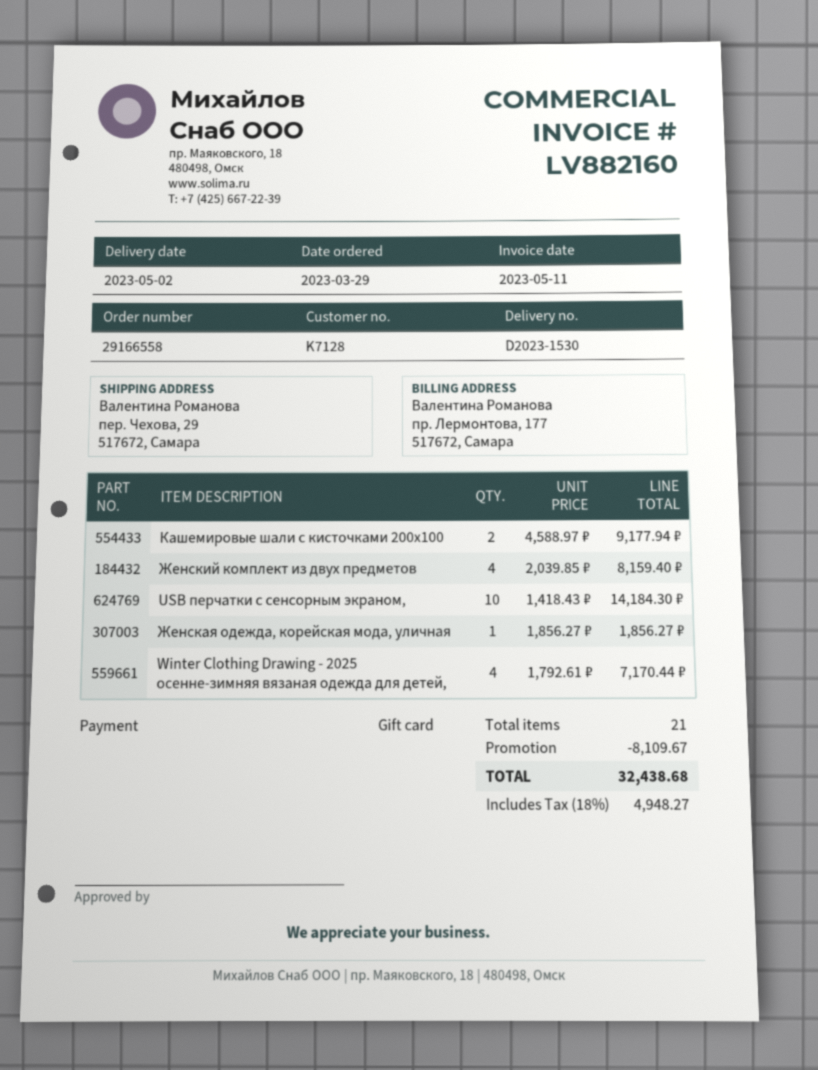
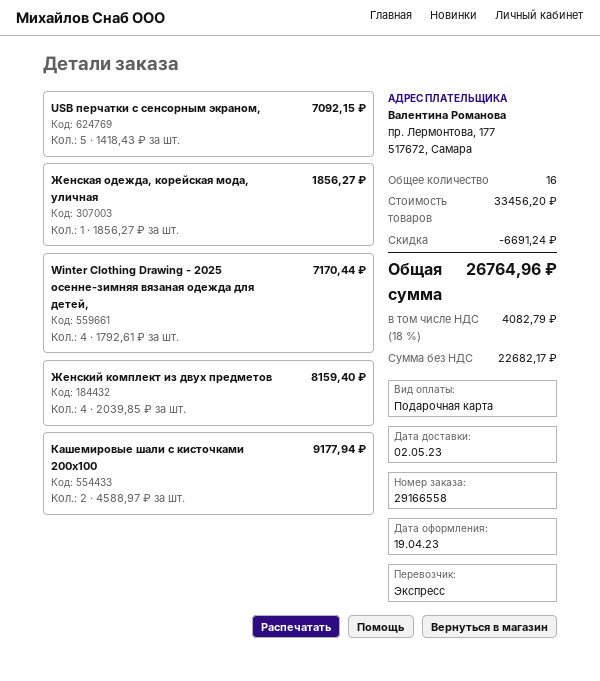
order date: 2023-03-29 -> 2023-04-19
USB перчатки с сенсорным экраном,: 10 x 1418.43 = 14184.30 -> 5 x 1418.43 = 7092.15
total quantity: 21 -> 16
discount: 8109.67 -> 6691.24
tax: 18% = 4948.27 -> 18% = 4082.79
total: 32438.68 -> 26764.96

